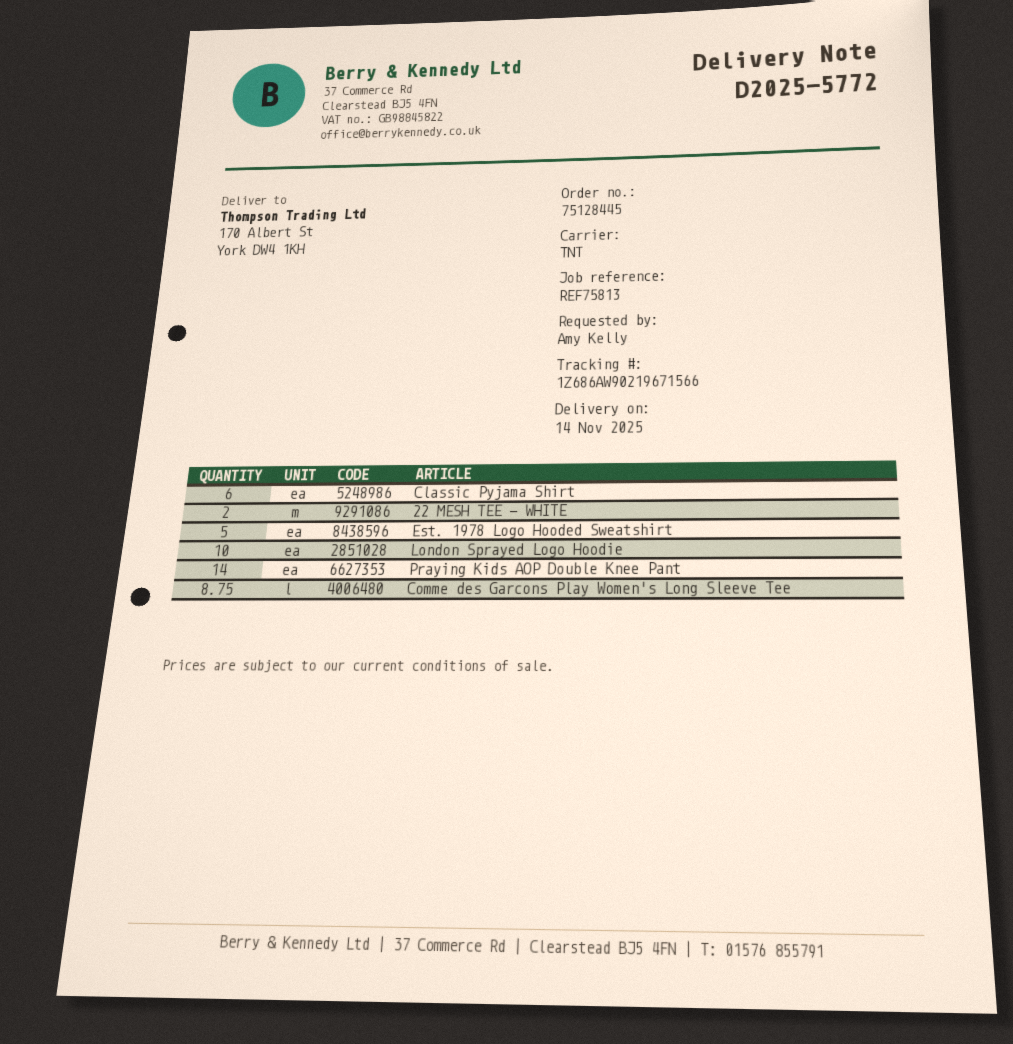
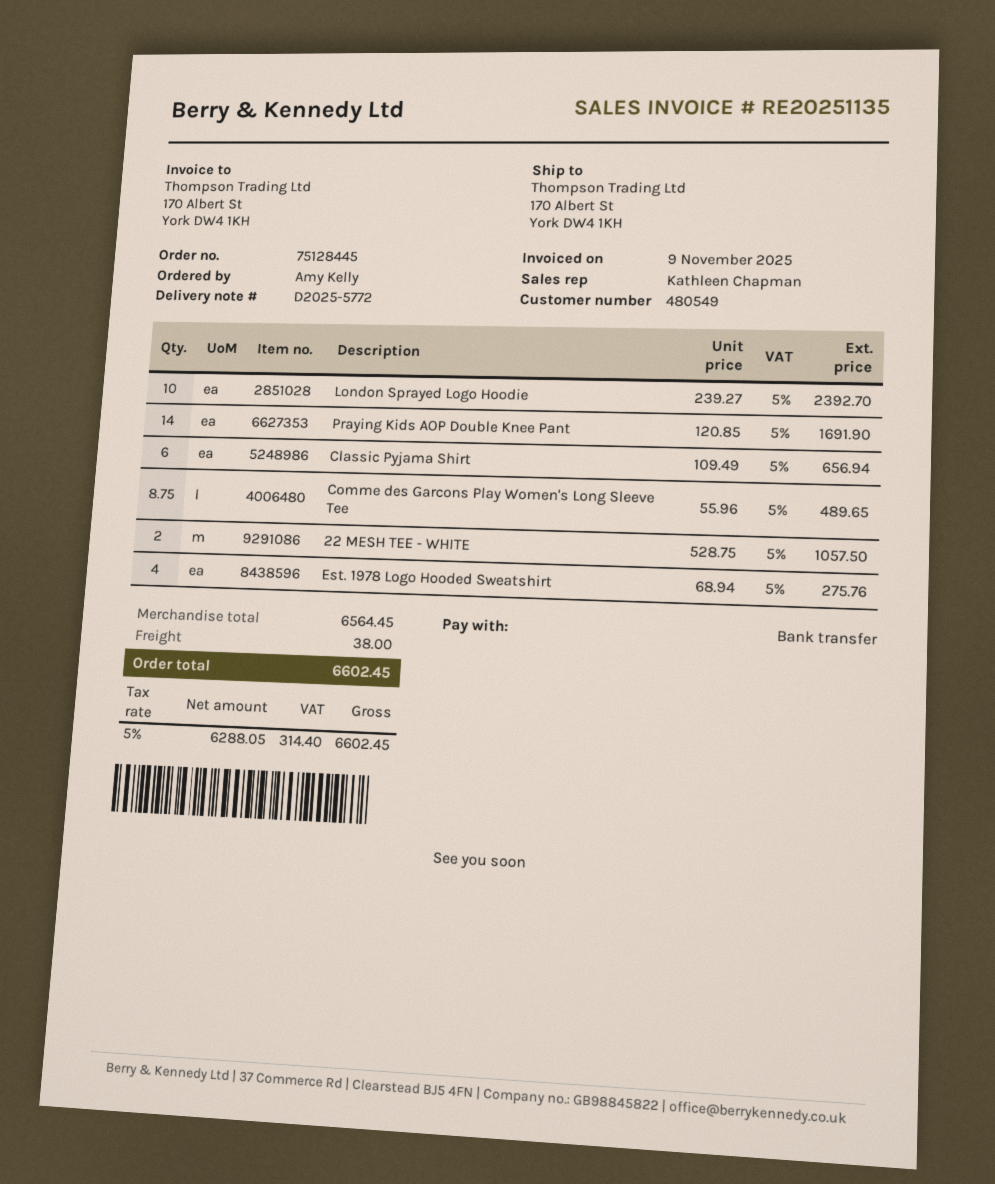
Est. 1978 Logo Hooded Sweatshirt: 5 -> 4

